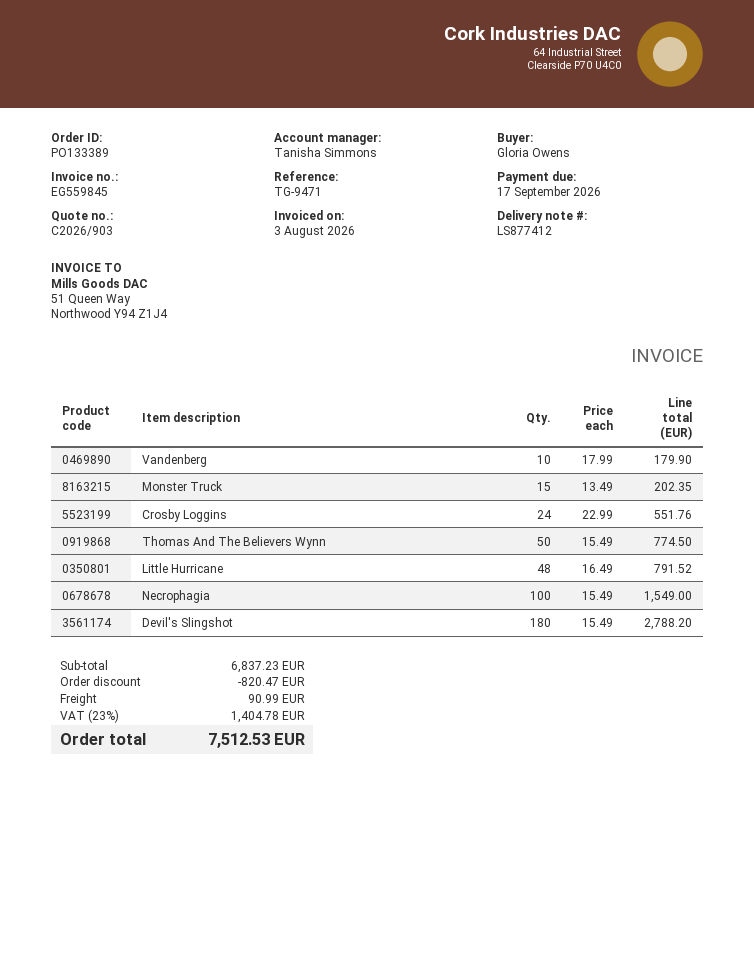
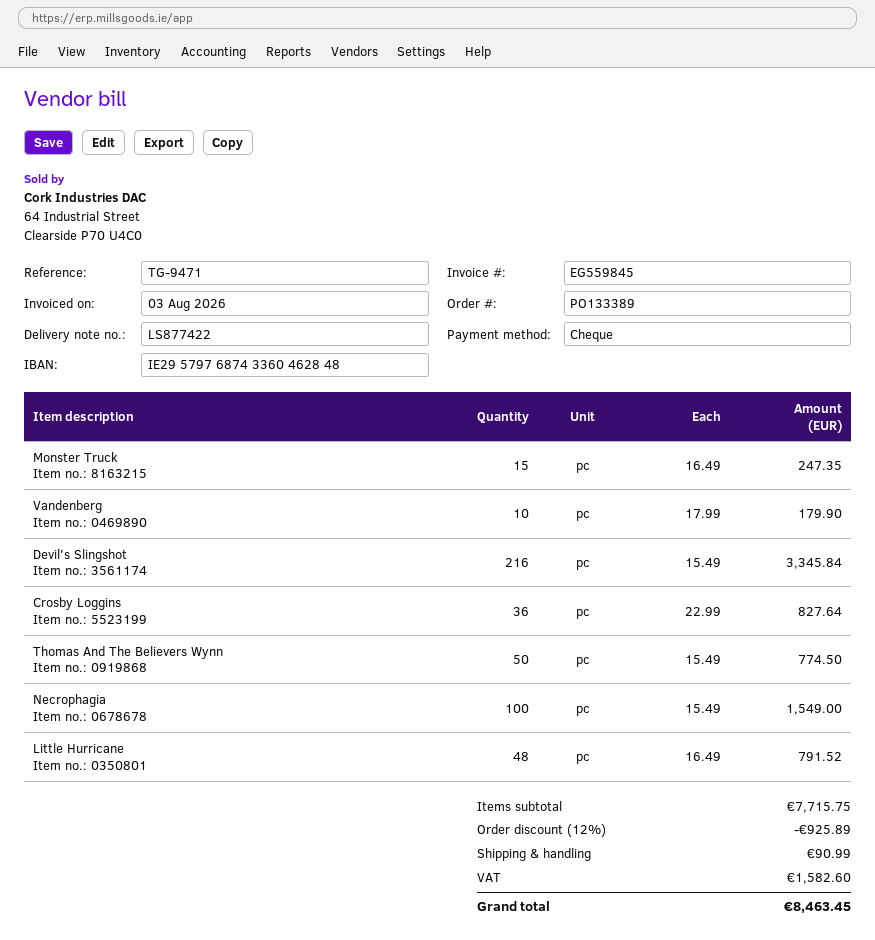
delivery note number: LS877412 -> LS877422
Monster Truck: 15 x 13.49 = 202.35 -> 15 x 16.49 = 247.35
Crosby Loggins: 24 x 22.99 = 551.76 -> 36 x 22.99 = 827.64
Devil's Slingshot: 180 x 15.49 = 2788.20 -> 216 x 15.49 = 3345.84
subtotal: 6837.23 -> 7715.75
discount: 820.47 -> 925.89
tax: 1404.78 -> 1582.60
total: 7512.53 -> 8463.45

